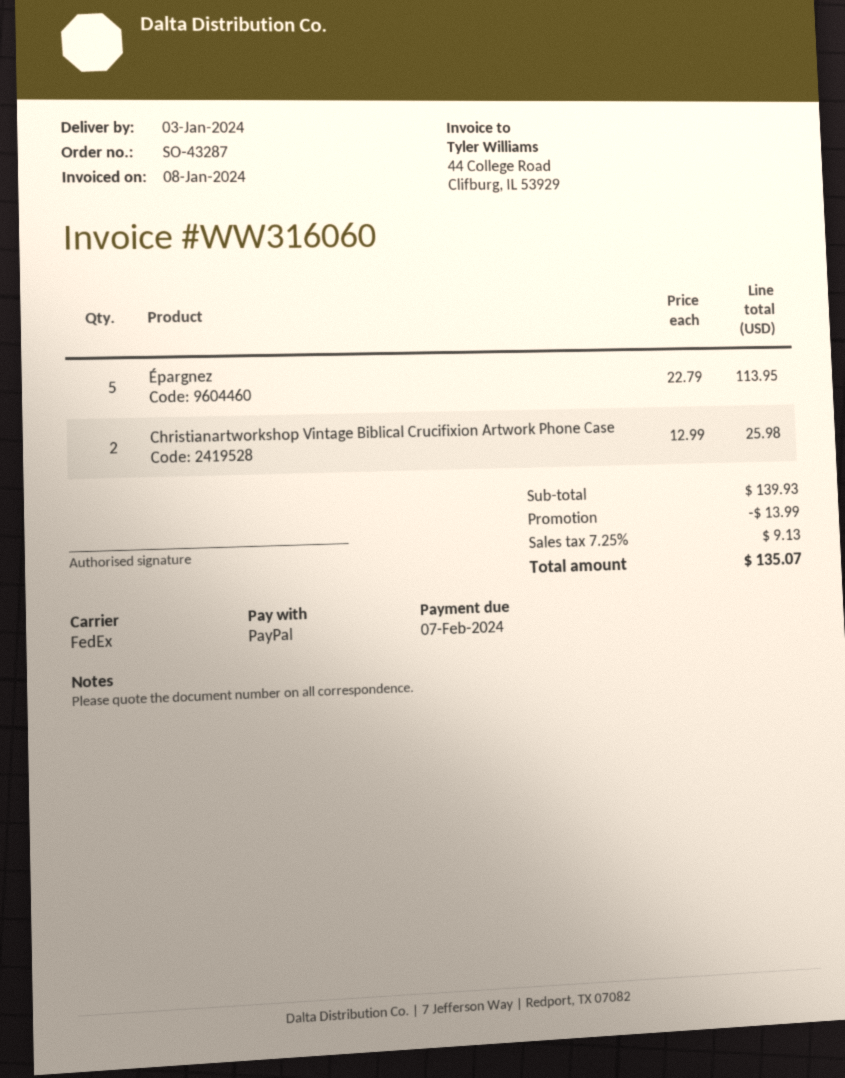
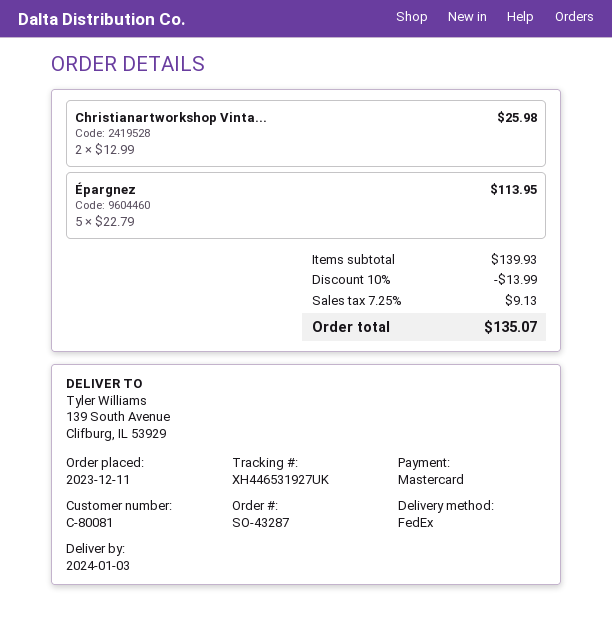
payment method: PayPal -> Mastercard

